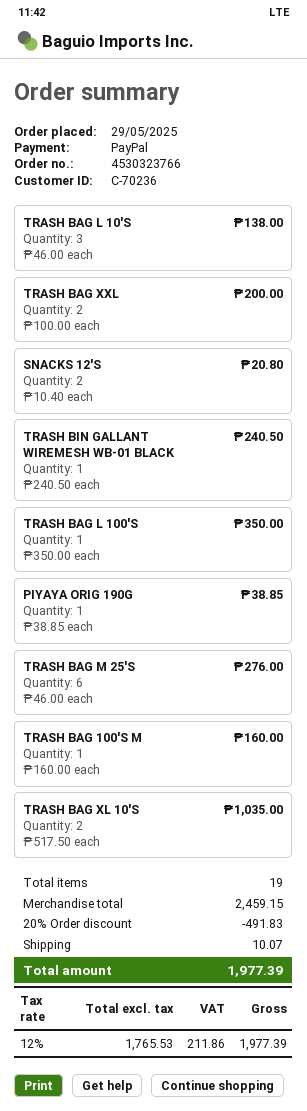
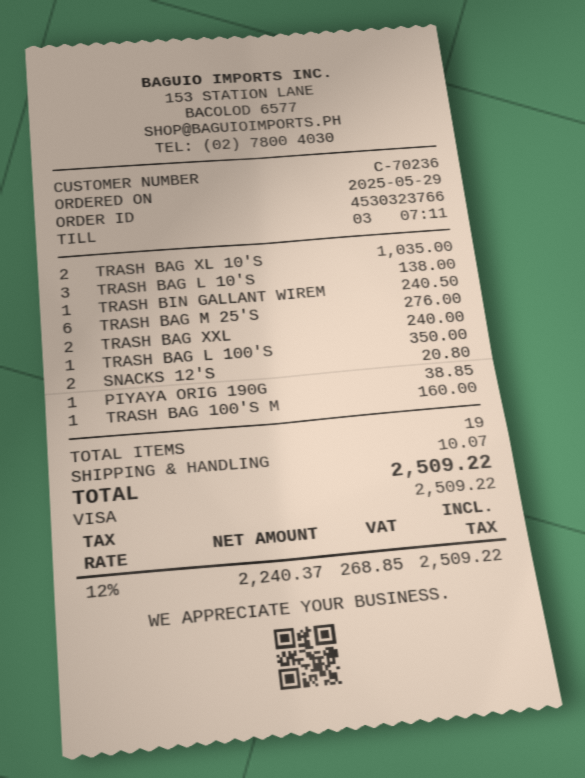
payment method: PayPal -> Visa
TRASH BAG XXL: 2 for 200.00 -> 2 for 240.00
discount: 20% = 491.83 -> none
net: 1765.53 -> 2240.37
tax: 12% = 211.86 -> 12% = 268.85
total: 1977.39 -> 2509.22

